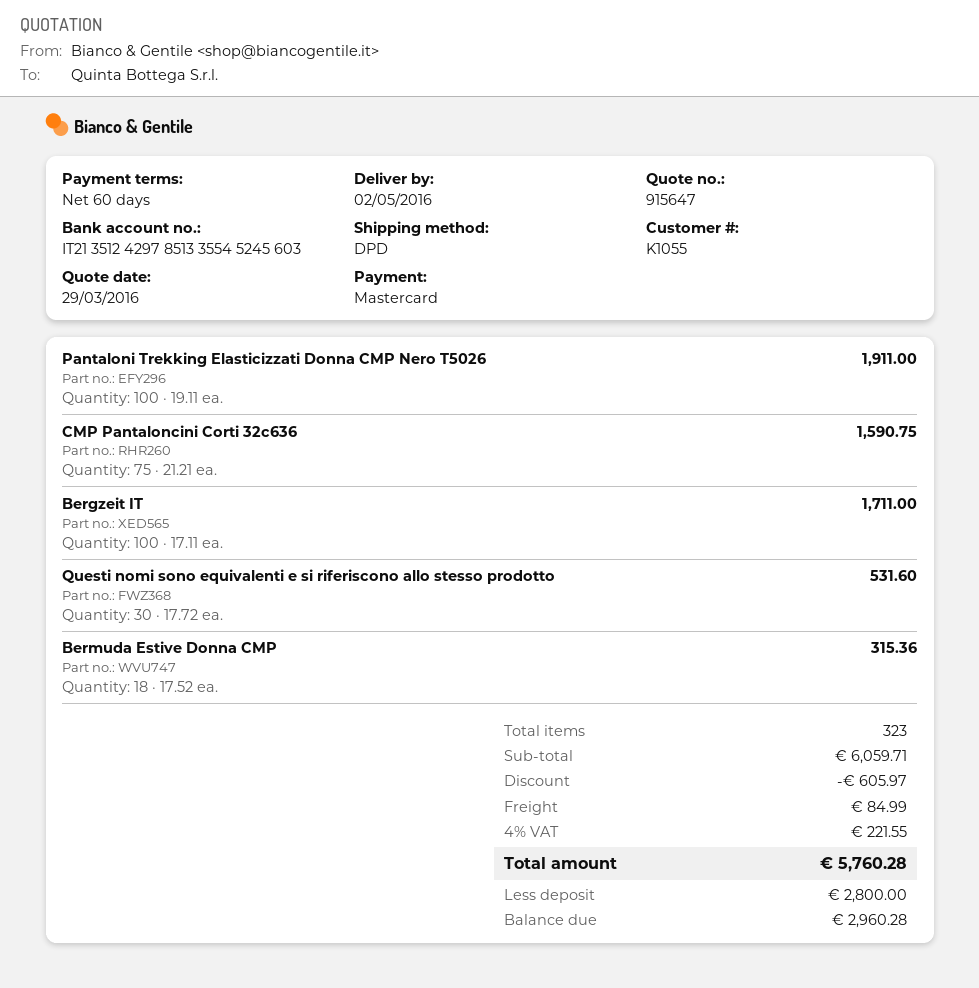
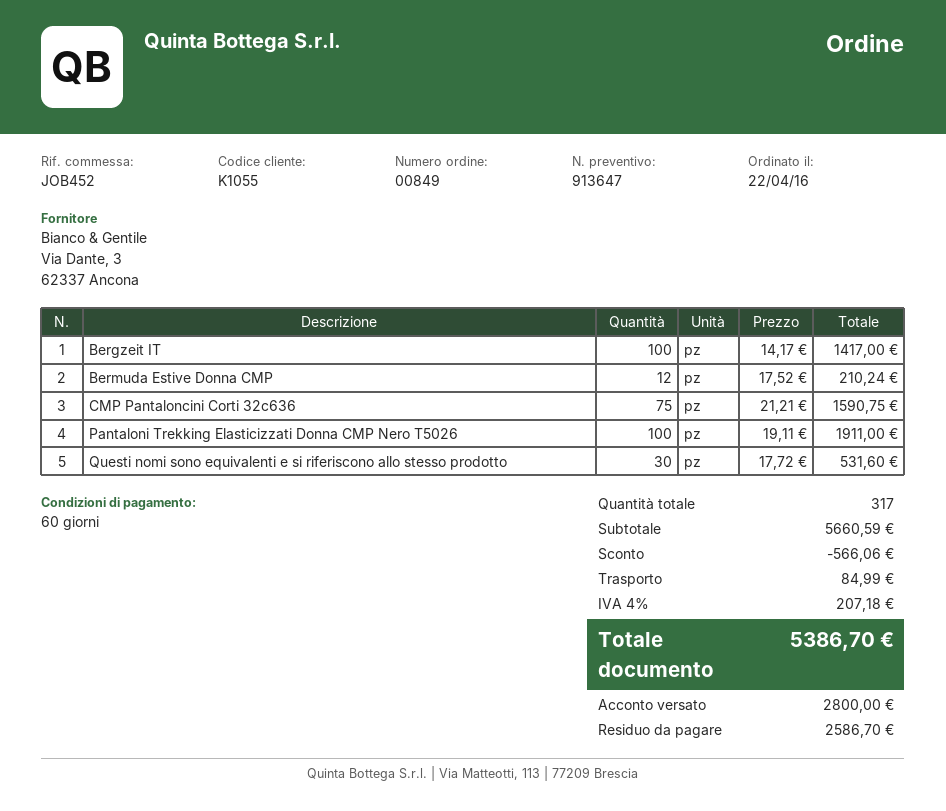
quote number: 915647 -> 913647
Bergzeit IT: 100 x 17.11 = 1711.00 -> 100 x 14.17 = 1417.00
Bermuda Estive Donna CMP: 18 x 17.52 = 315.36 -> 12 x 17.52 = 210.24
total quantity: 323 -> 317
subtotal: 6059.71 -> 5660.59
discount: 605.97 -> 566.06
tax: 4% = 221.55 -> 4% = 207.18
total: 5760.28 -> 5386.70
balance: 2960.28 -> 2586.70

